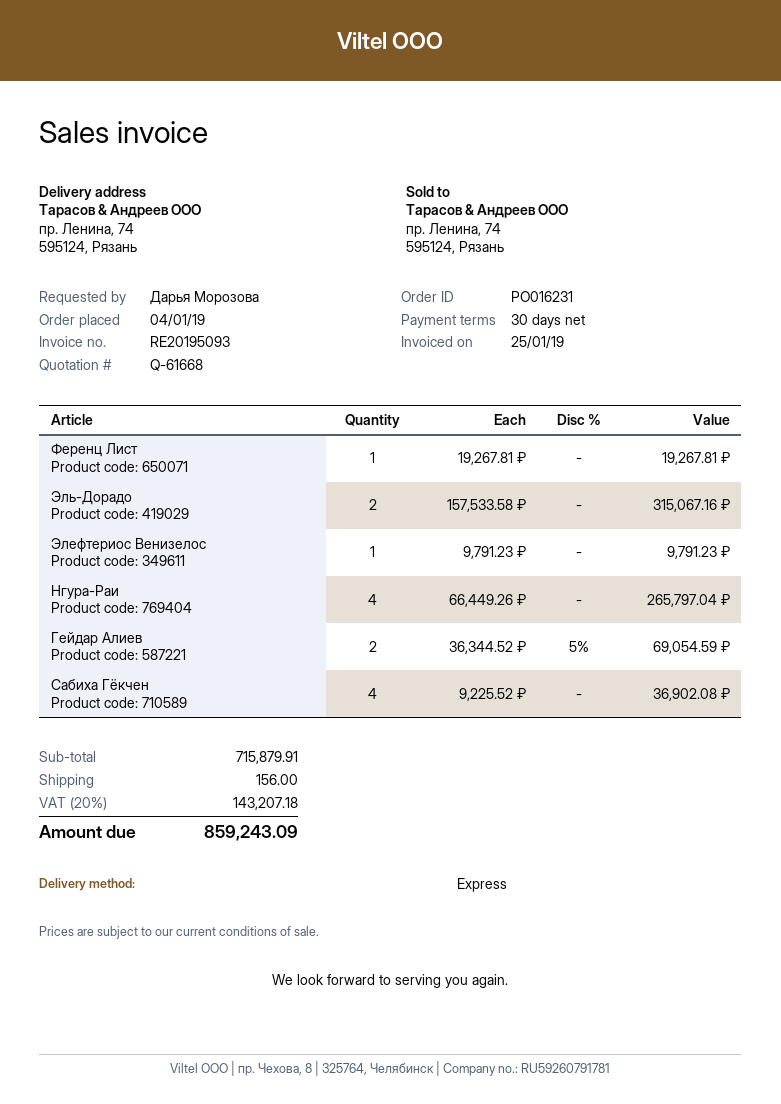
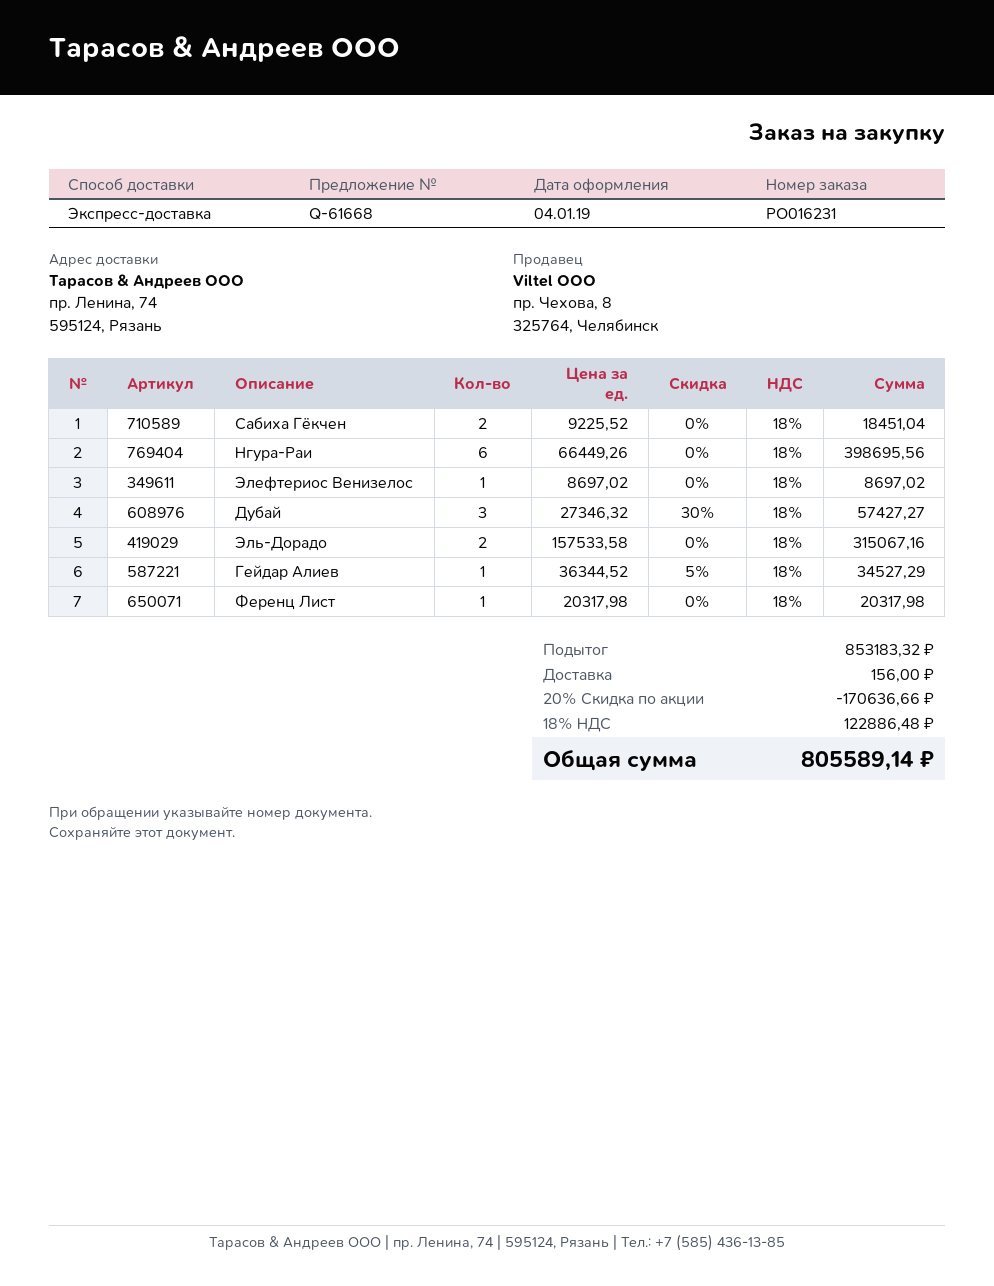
Ференц Лист: 1 x 19267.81 = 19267.81 -> 1 x 20317.98 = 20317.98
Элефтериос Венизелос: 1 x 9791.23 = 9791.23 -> 1 x 8697.02 = 8697.02
Нгура-Раи: 4 x 66449.26 = 265797.04 -> 6 x 66449.26 = 398695.56
Гейдар Алиев: 2 x 36344.52 - 5% = 69054.59 -> 1 x 36344.52 - 5% = 34527.29
Сабиха Гёкчен: 4 x 9225.52 = 36902.08 -> 2 x 9225.52 = 18451.04
Дубай: none -> 3 x 27346.32 - 30% = 57427.27
subtotal: 715879.91 -> 853183.32
discount: none -> 20% = 170636.66
tax: 20% = 143207.18 -> 18% = 122886.48
total: 859243.09 -> 805589.14

